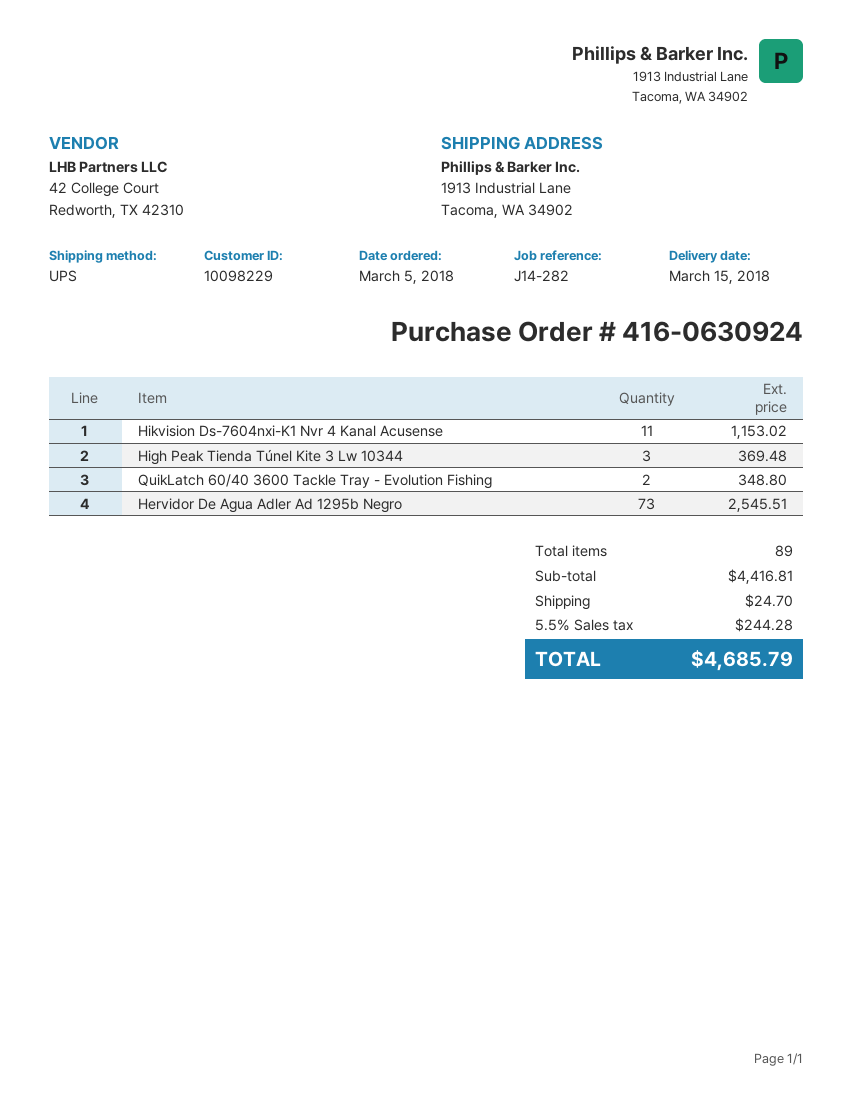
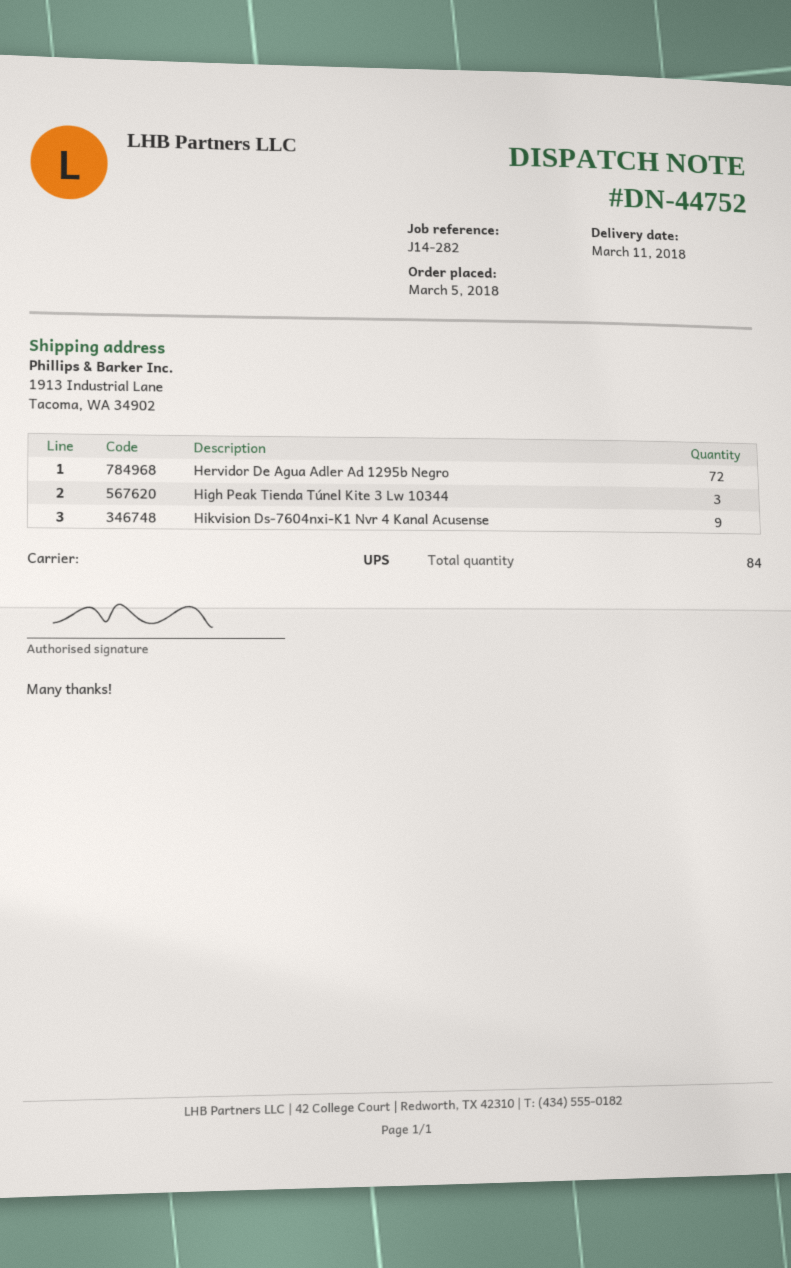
delivery date: 2018-03-15 -> 2018-03-11
Hikvision Ds-7604nxi-K1 Nvr 4 Kanal Acusense: 11 -> 9
QuikLatch 60/40 3600 Tackle Tray - Evolution Fishing: 2 -> none
Hervidor De Agua Adler Ad 1295b Negro: 73 -> 72
total quantity: 89 -> 84

